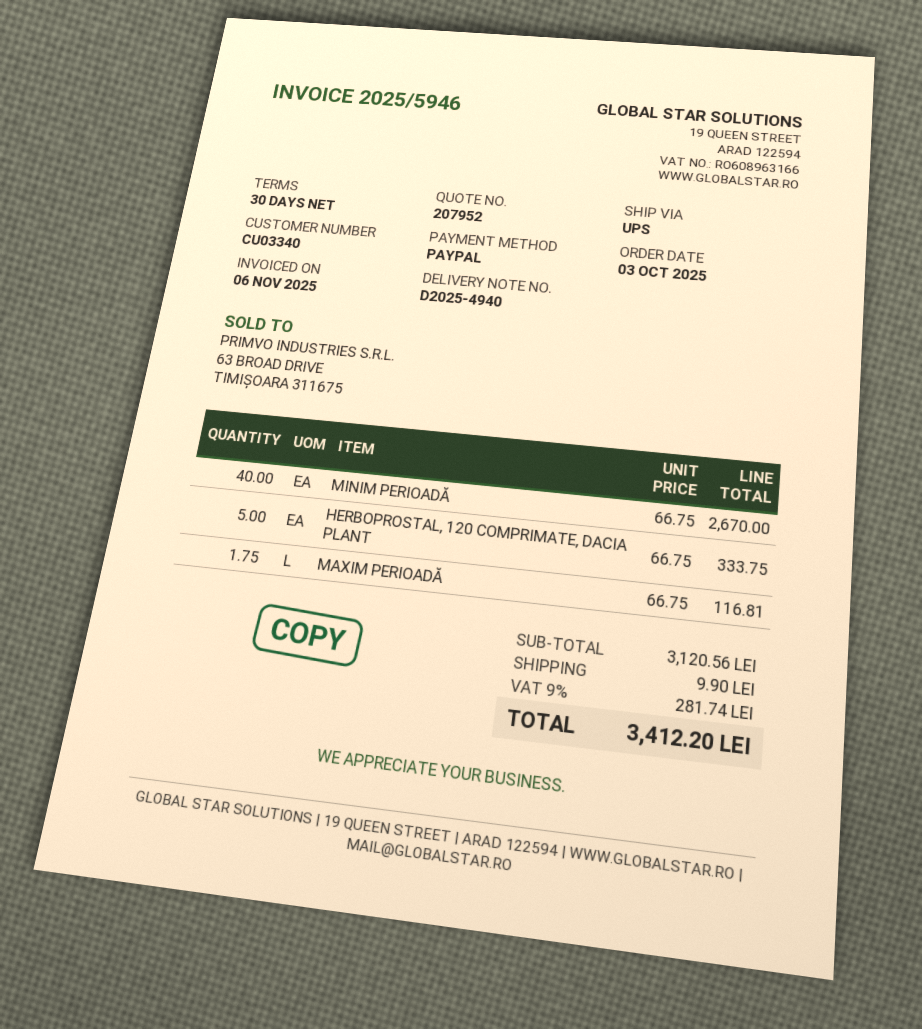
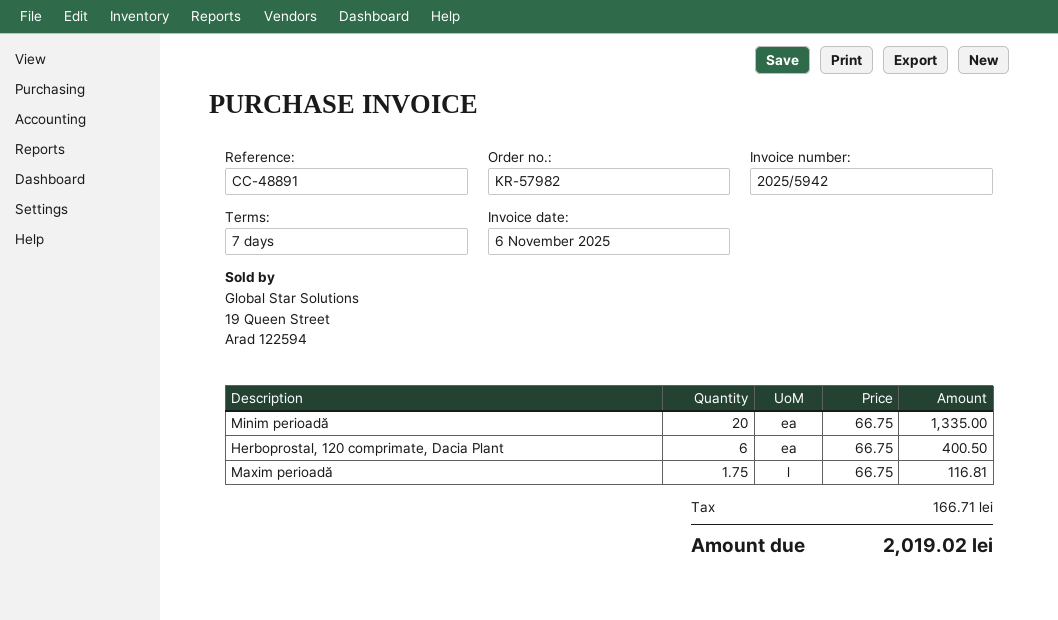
invoice number: 2025/5946 -> 2025/5942
payment terms: 30 days -> 7 days
MINIM PERIOADĂ: 40 x 66.75 = 2670.00 -> 20 x 66.75 = 1335.00
HERBOPROSTAL, 120 COMPRIMATE, DACIA PLANT: 5 x 66.75 = 333.75 -> 6 x 66.75 = 400.50
shipping: 9.90 -> none
tax: 281.74 -> 166.71
total: 3412.20 -> 2019.02

